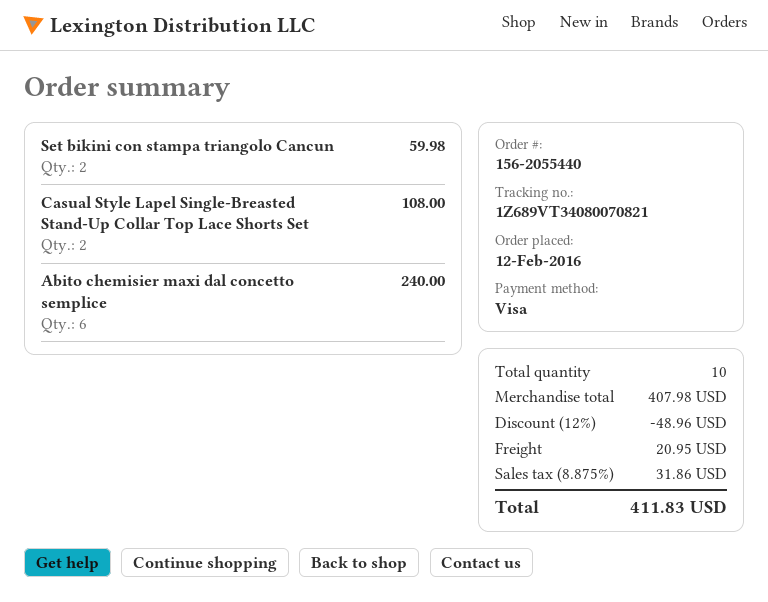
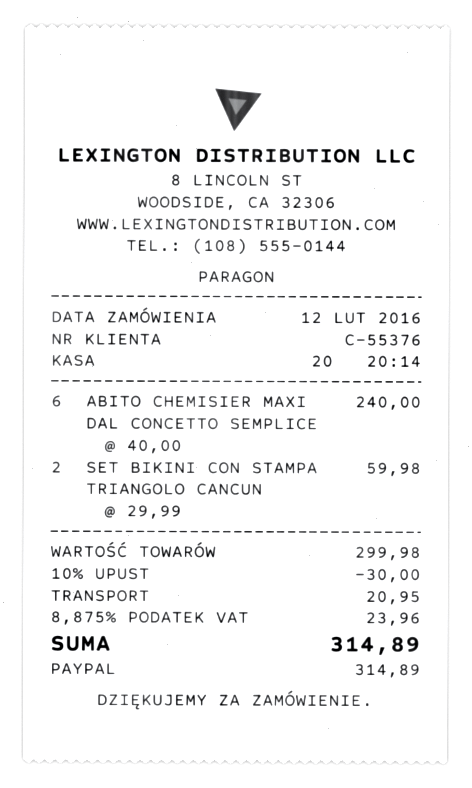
payment method: Visa -> PayPal
Casual Style Lapel Single-Breasted Stand-Up Collar Top Lace Shorts Set: 2 for 108.00 -> none
subtotal: 407.98 -> 299.98
discount: 12% = 48.96 -> 10% = 30.00
tax: 8.875% = 31.86 -> 8.875% = 23.96
total: 411.83 -> 314.89

